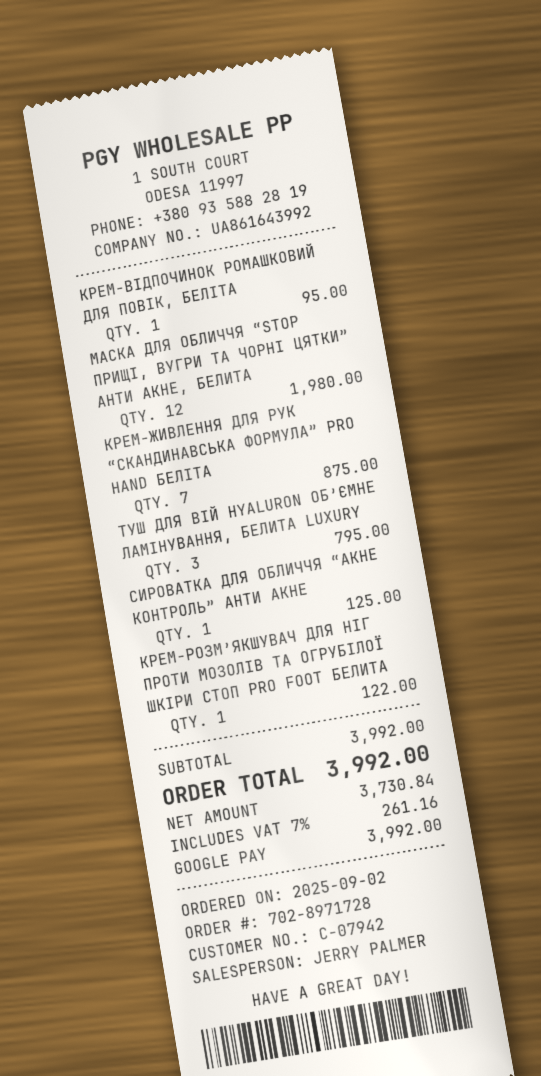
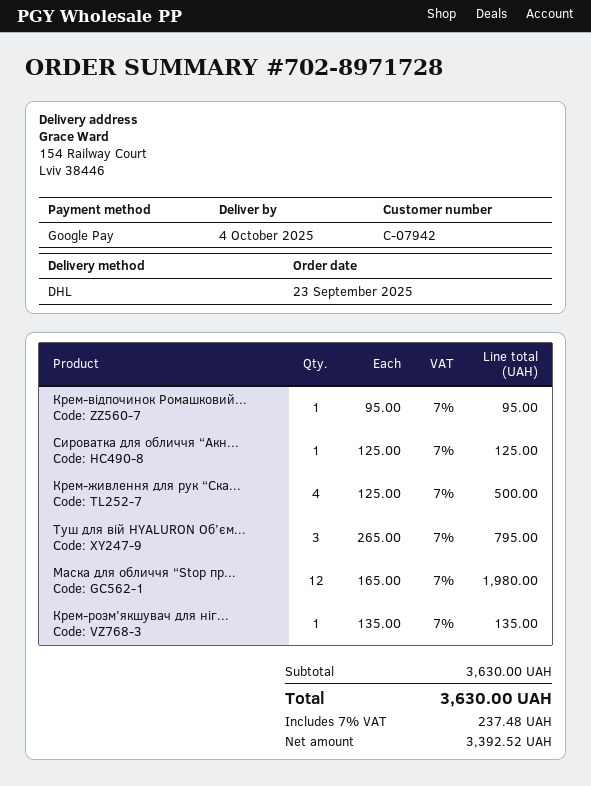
order date: 2025-09-02 -> 2025-09-23
КРЕМ-ЖИВЛЕННЯ ДЛЯ РУК “СКАНДИНАВСЬКА ФОРМУЛА” PRO HAND БЕЛІТА: 7 for 875.00 -> 4 for 500.00
КРЕМ-РОЗМ’ЯКШУВАЧ ДЛЯ НІГ ПРОТИ МОЗОЛІВ ТА ОГРУБІЛОЇ ШКІРИ СТОП PRO FOOT БЕЛИТА: 1 for 122.00 -> 1 for 135.00
subtotal: 3992.00 -> 3630.00
net: 3730.84 -> 3392.52
tax: 7% = 261.16 -> 7% = 237.48
total: 3992.00 -> 3630.00

